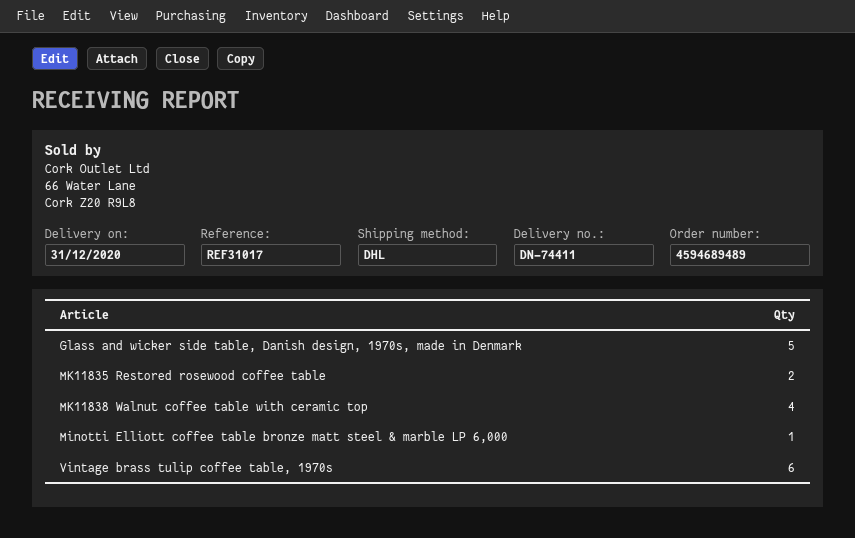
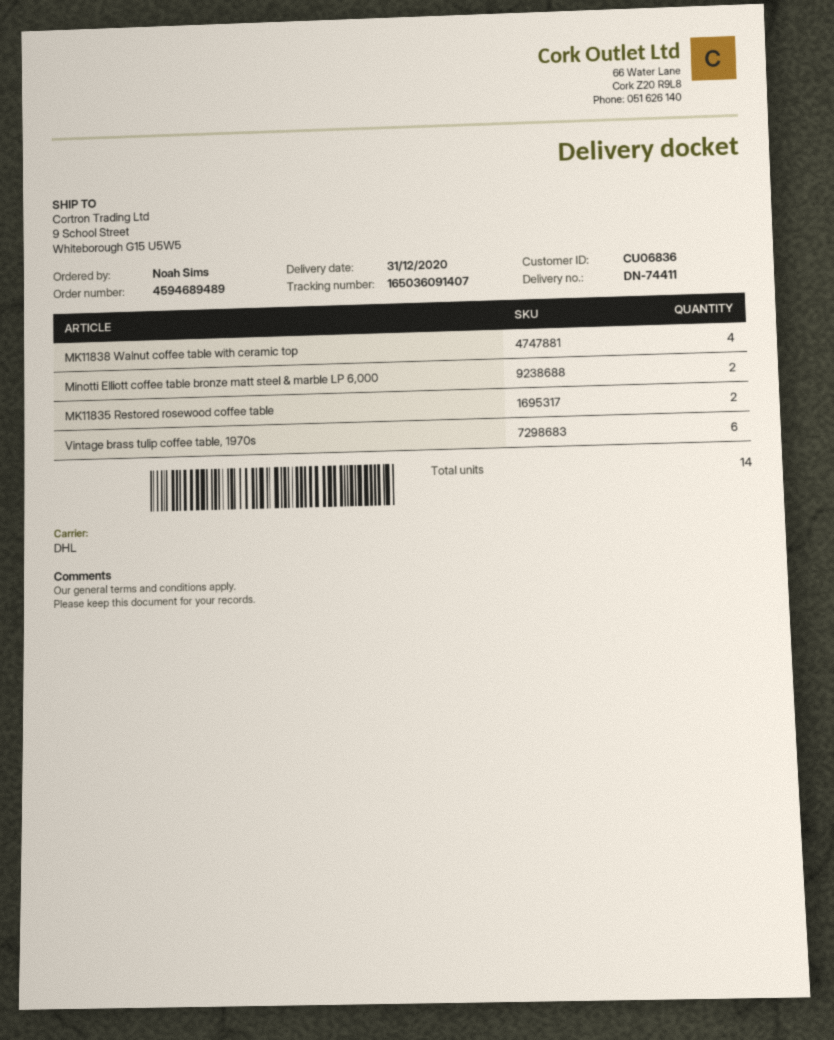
Glass and wicker side table, Danish design, 1970s, made in Denmark: 5 -> none
Minotti Elliott coffee table bronze matt steel & marble LP 6,000: 1 -> 2

